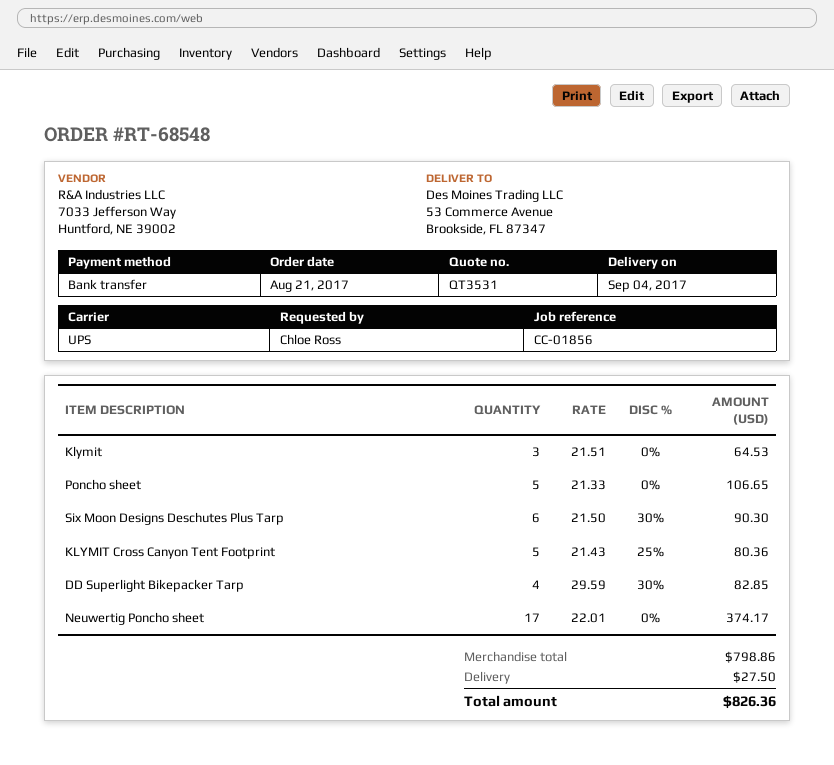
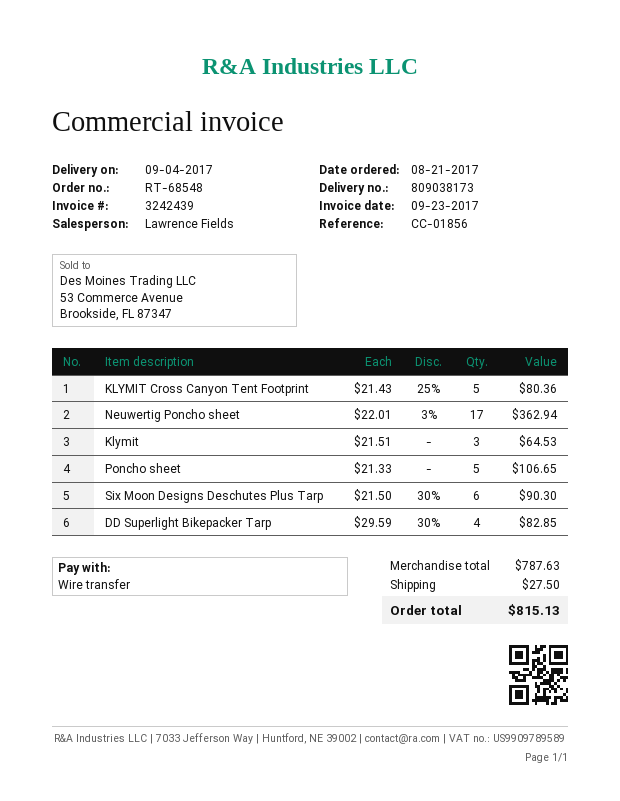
Neuwertig Poncho sheet: 17 x 22.01 = 374.17 -> 17 x 22.01 - 3% = 362.94
subtotal: 798.86 -> 787.63
total: 826.36 -> 815.13

